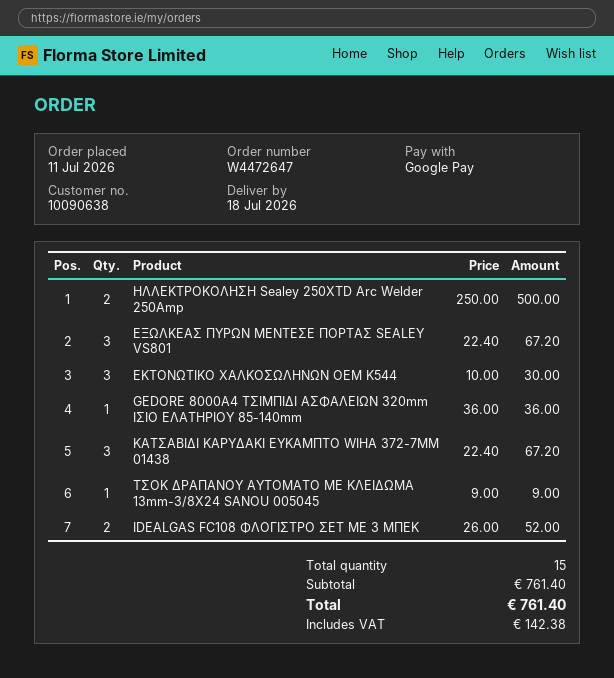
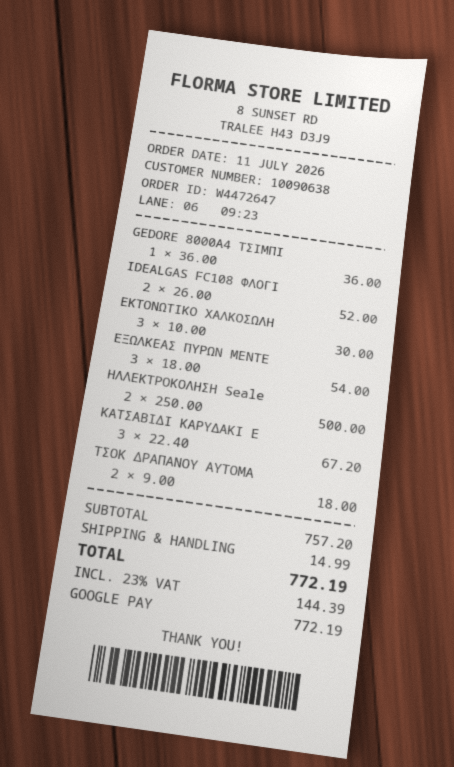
ΕΞΩΛΚΕΑΣ ΠΥΡΩΝ ΜΕΝΤΕΣΕ ΠΟΡΤΑΣ SEALEY VS801: 3 x 22.40 = 67.20 -> 3 x 18.00 = 54.00
ΤΣΟΚ ΔΡΑΠΑΝΟΥ ΑΥΤΟΜΑΤΟ ΜΕ ΚΛΕΙΔΩΜΑ 13mm-3/8Χ24 SANOU 005045: 1 x 9.00 = 9.00 -> 2 x 9.00 = 18.00
subtotal: 761.40 -> 757.20
shipping: none -> 14.99
tax: 142.38 -> 144.39
total: 761.40 -> 772.19

